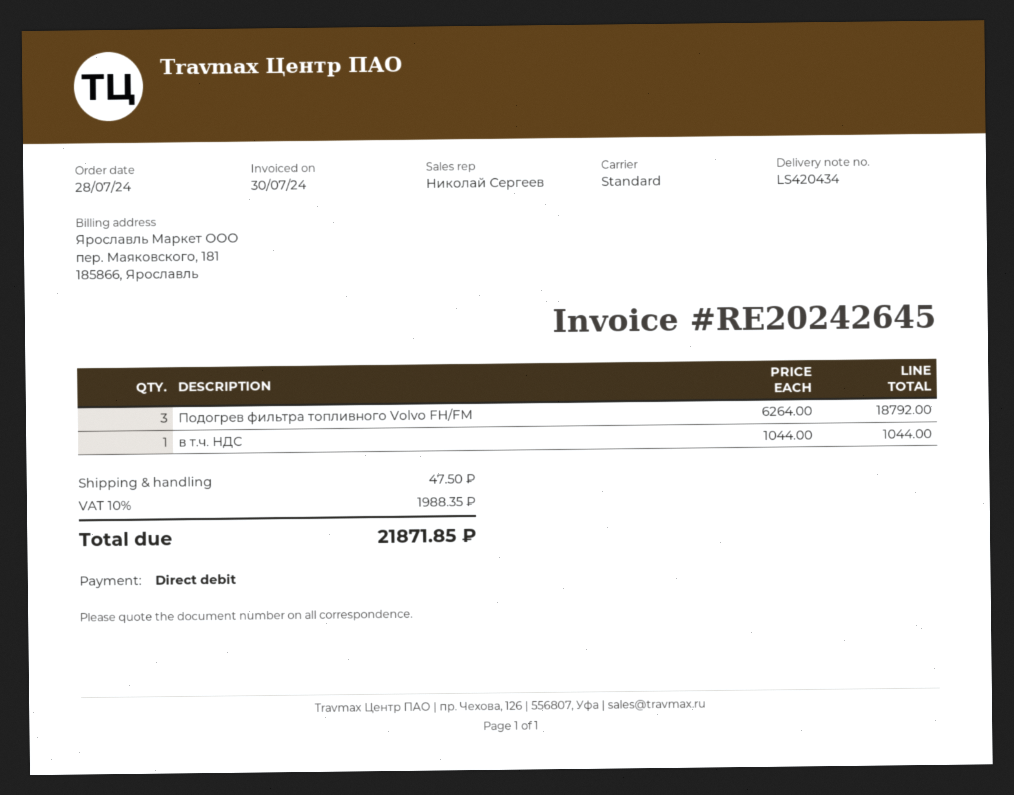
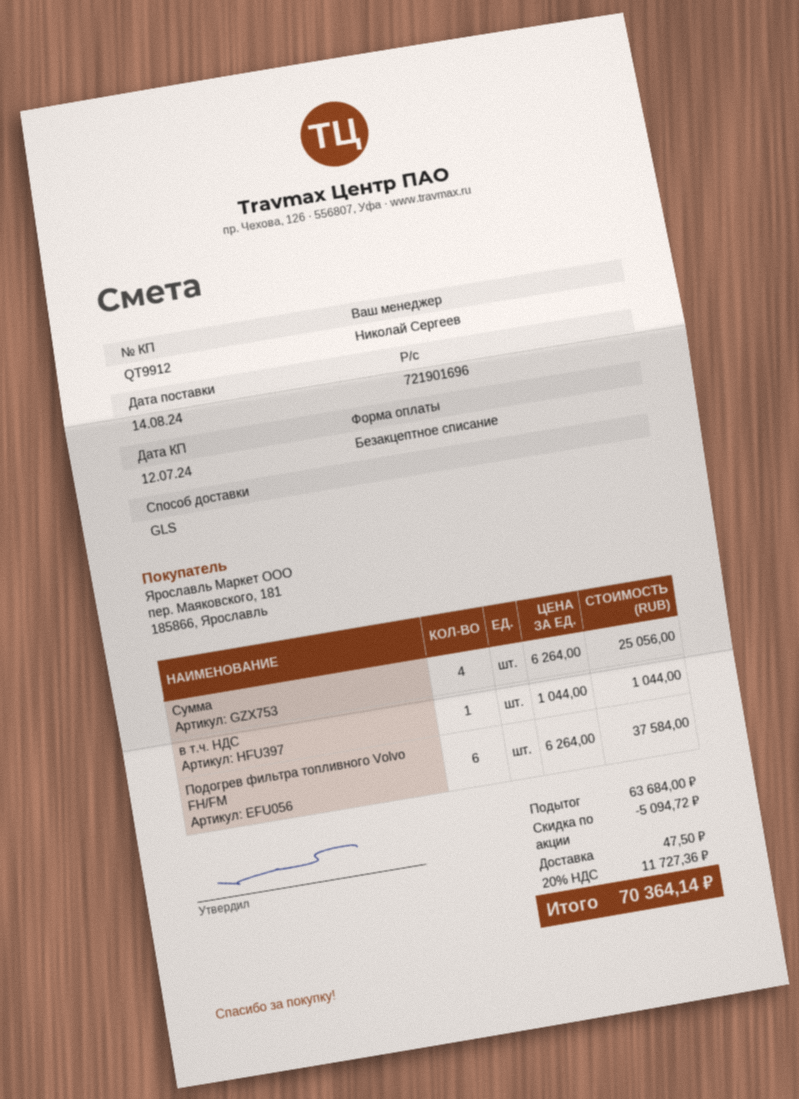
shipping method: standard -> GLS
Подогрев фильтра топливного Volvo FH/FM: 3 x 6264.00 = 18792.00 -> 6 x 6264.00 = 37584.00
Сумма: none -> 4 x 6264.00 = 25056.00
discount: none -> 5094.72
tax: 10% = 1988.35 -> 20% = 11727.36
total: 21871.85 -> 70364.14

